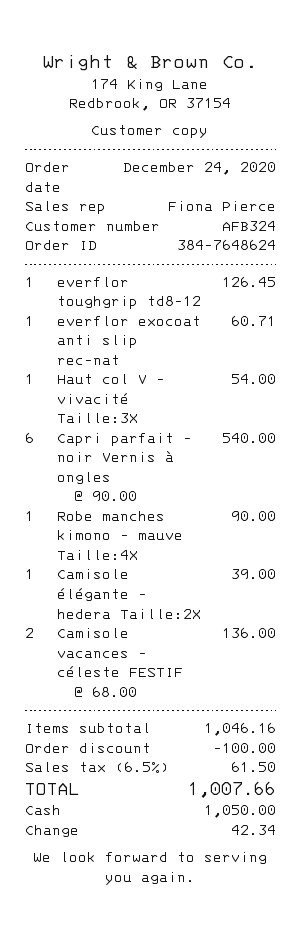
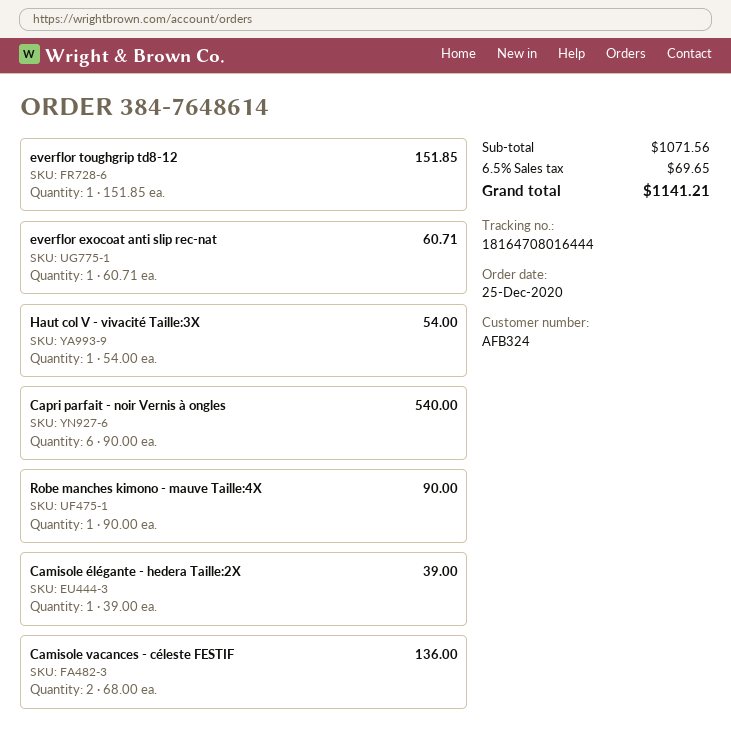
order number: 384-7648624 -> 384-7648614
order date: 2020-12-24 -> 2020-12-25
everflor toughgrip td8-12: 1 x 126.45 = 126.45 -> 1 x 151.85 = 151.85
subtotal: 1046.16 -> 1071.56
discount: 100.00 -> none
tax: 6.5% = 61.50 -> 6.5% = 69.65
total: 1007.66 -> 1141.21

